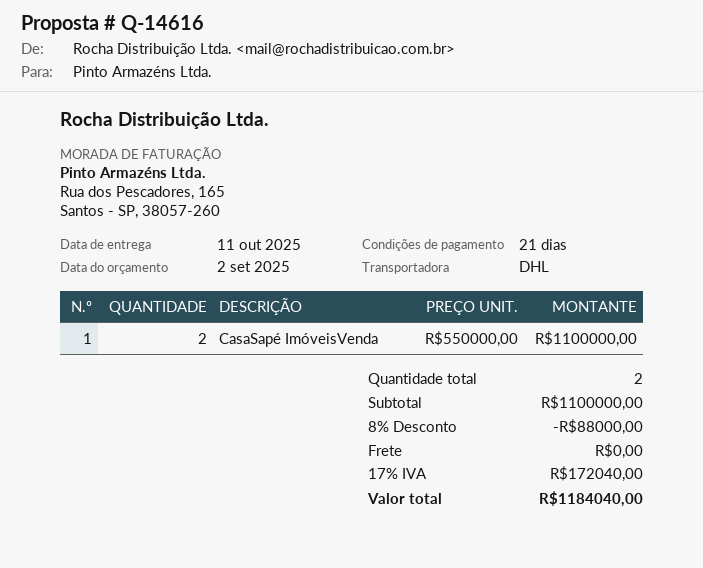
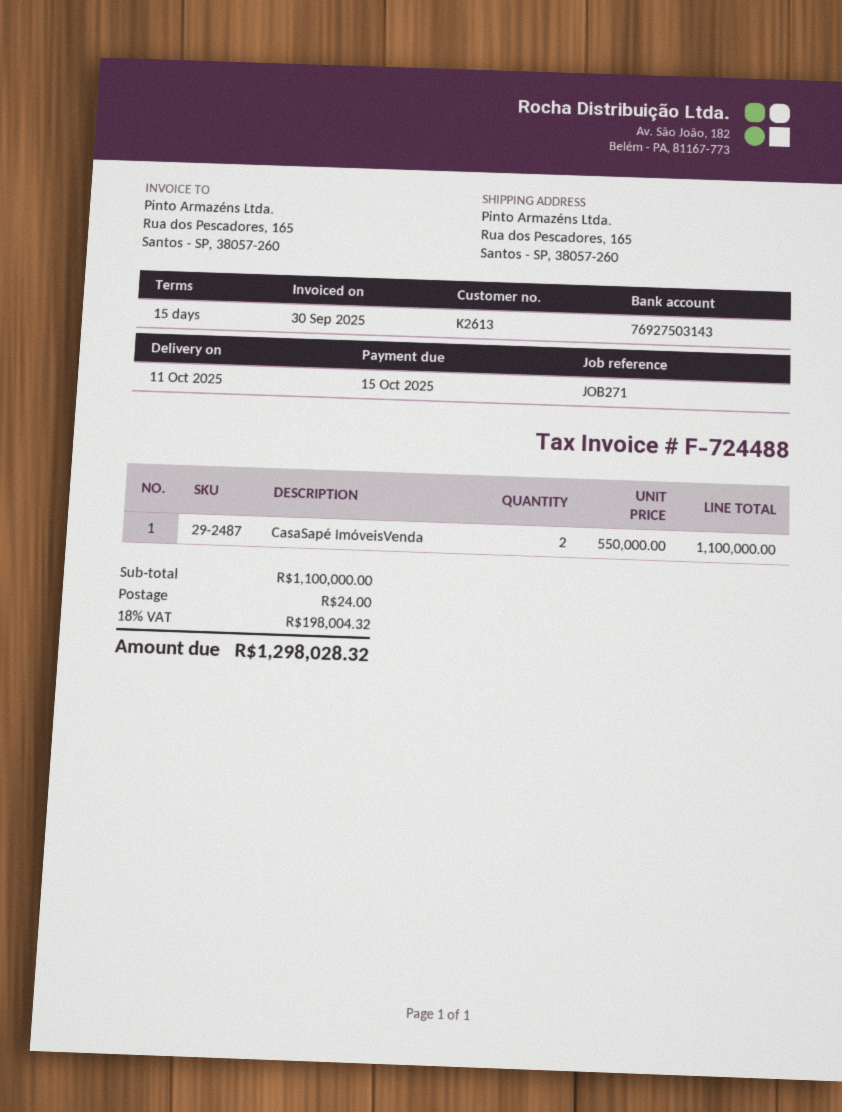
payment terms: 21 days -> 15 days
discount: 8% = 88000.00 -> none
shipping: 0.00 -> 24.00
tax: 17% = 172040.00 -> 18% = 198004.32
total: 1184040.00 -> 1298028.32

